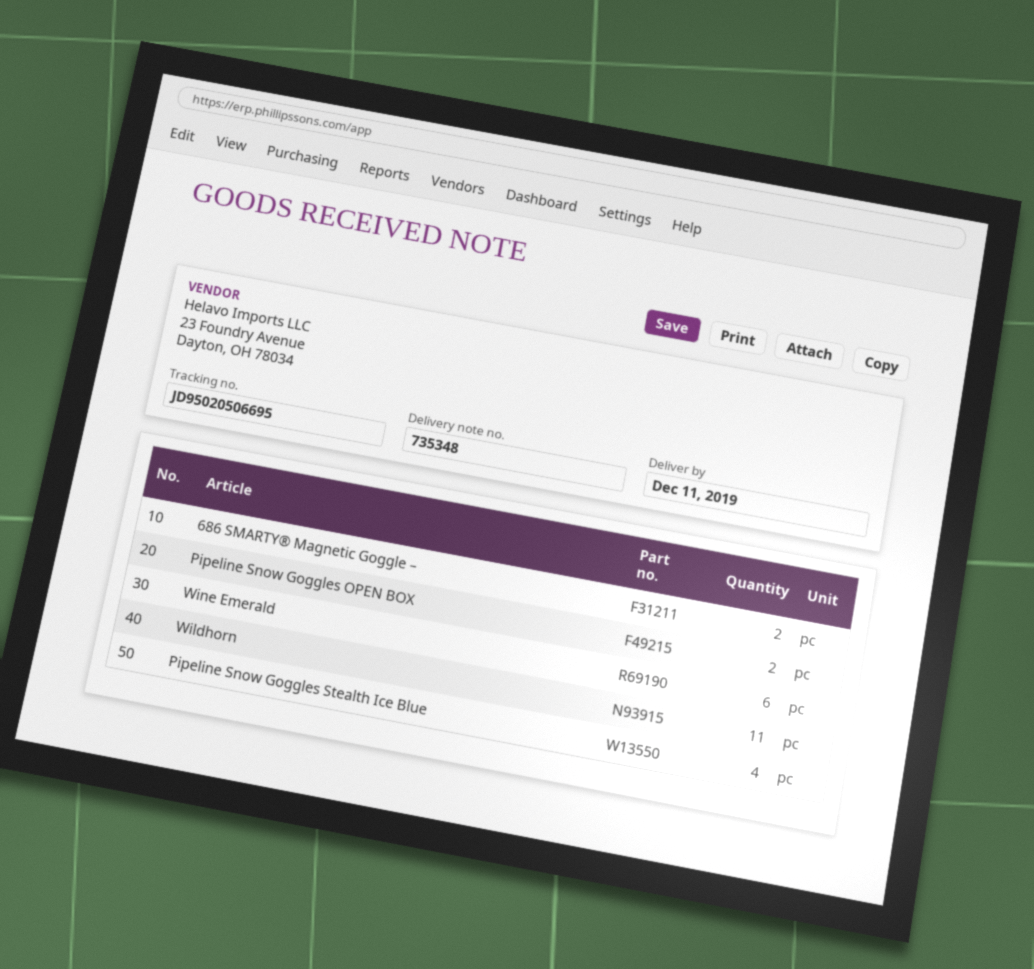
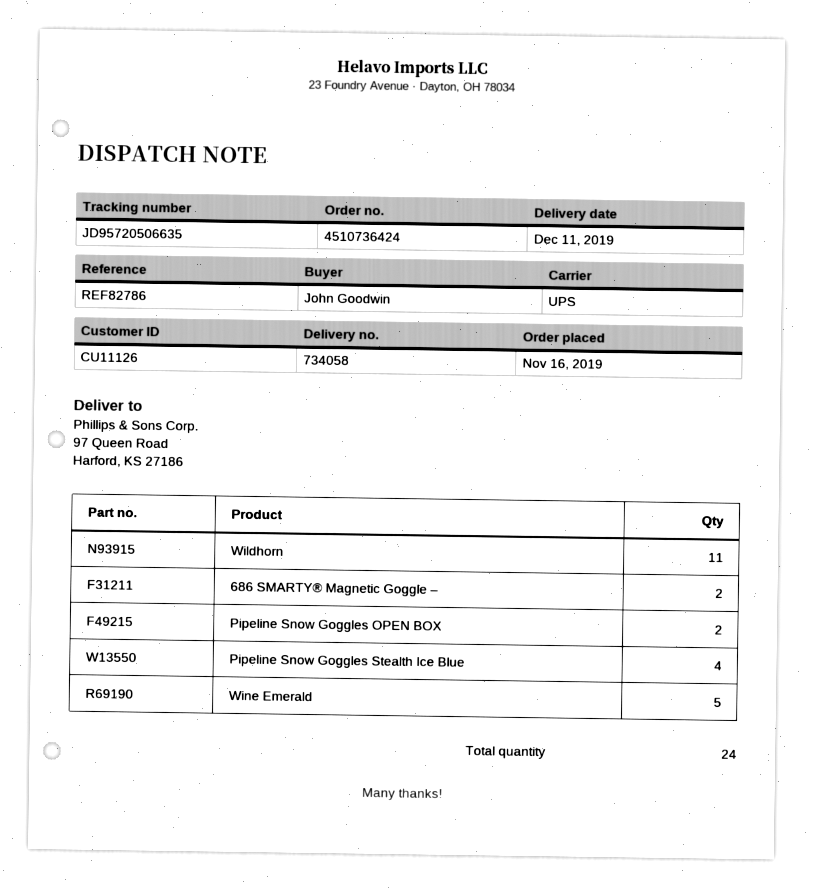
delivery note number: 735348 -> 734058
tracking number: JD95020506695 -> JD95720506635
Wine Emerald: 6 -> 5

